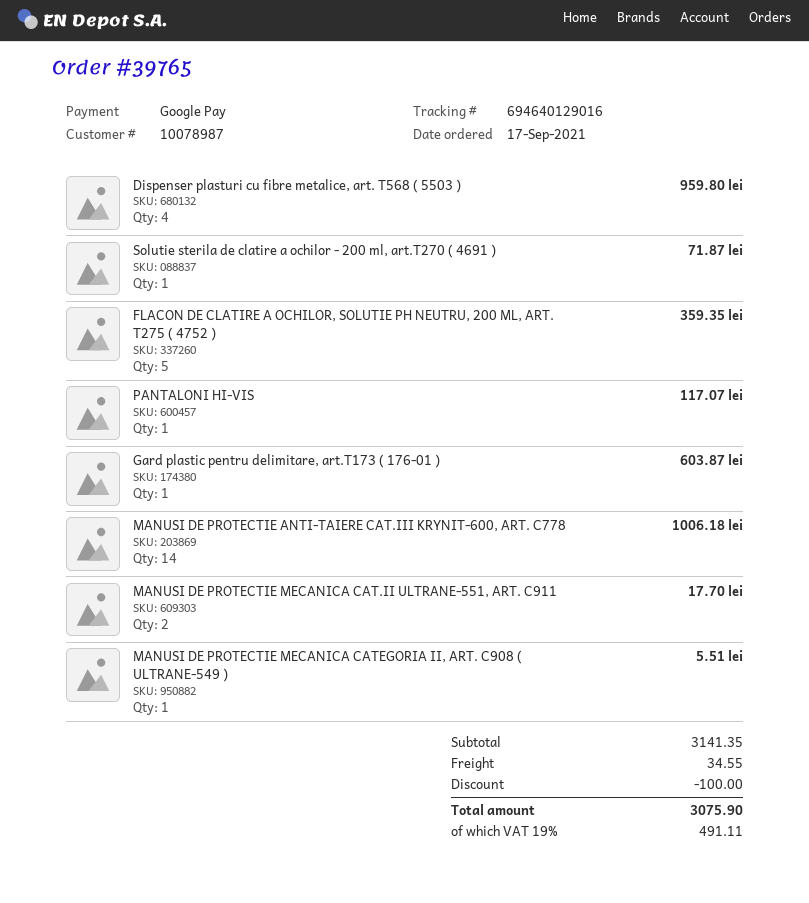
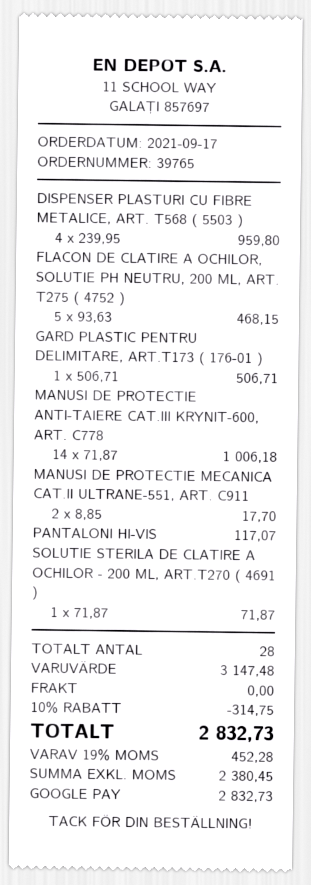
FLACON DE CLATIRE A OCHILOR, SOLUTIE PH NEUTRU, 200 ML, ART. T275 ( 4752 ): 5 for 359.35 -> 5 for 468.15
Gard plastic pentru delimitare, art.T173 ( 176-01 ): 1 for 603.87 -> 1 for 506.71
MANUSI DE PROTECTIE MECANICA CATEGORIA II, ART. C908 ( ULTRANE-549 ): 1 for 5.51 -> none
subtotal: 3141.35 -> 3147.48
discount: 100.00 -> 314.75
shipping: 34.55 -> 0.00
tax: 19% = 491.11 -> 19% = 452.28
total: 3075.90 -> 2832.73

